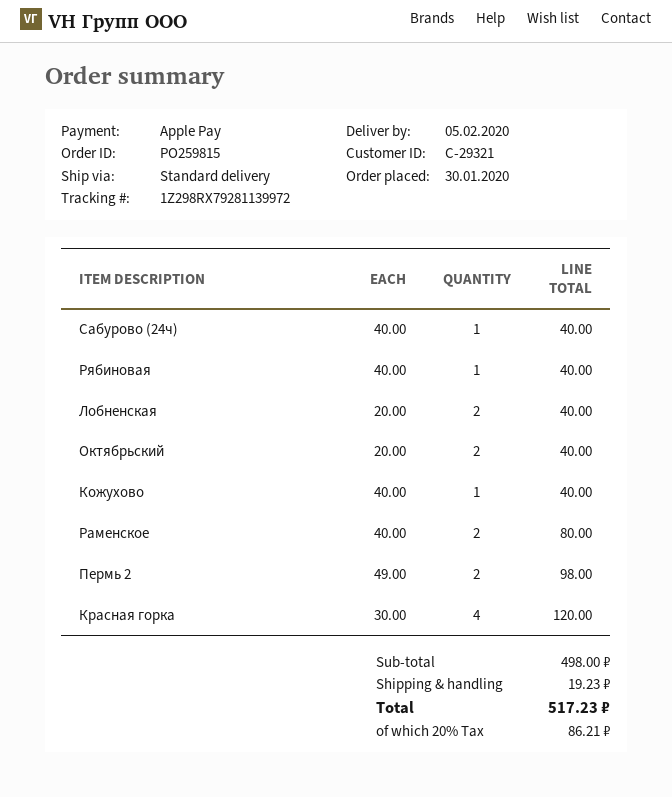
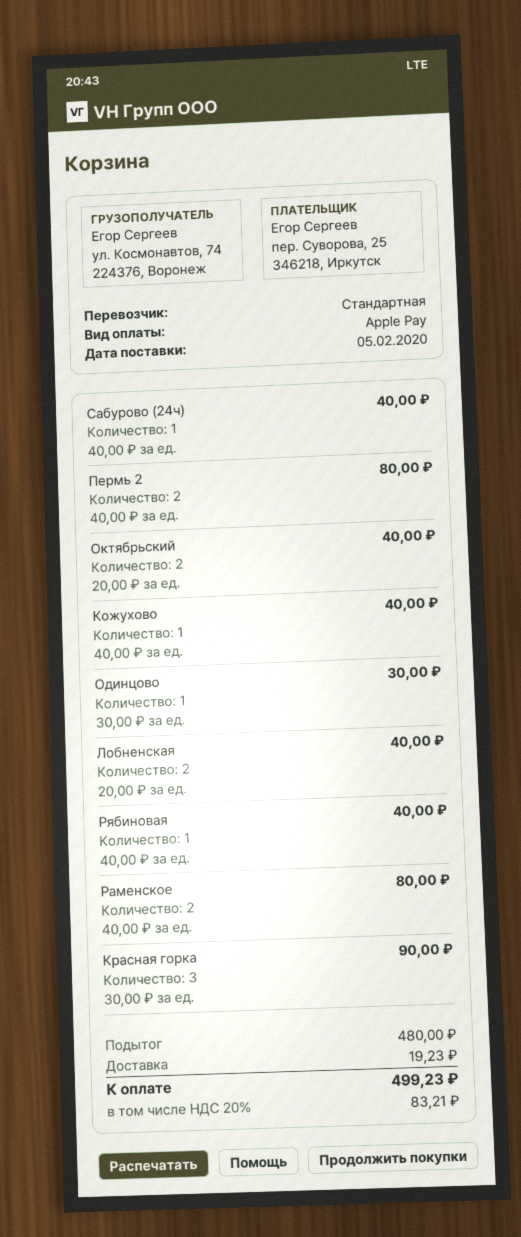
Пермь 2: 2 x 49.00 = 98.00 -> 2 x 40.00 = 80.00
Красная горка: 4 x 30.00 = 120.00 -> 3 x 30.00 = 90.00
Одинцово: none -> 1 x 30.00 = 30.00
subtotal: 498.00 -> 480.00
tax: 20% = 86.21 -> 20% = 83.21
total: 517.23 -> 499.23

